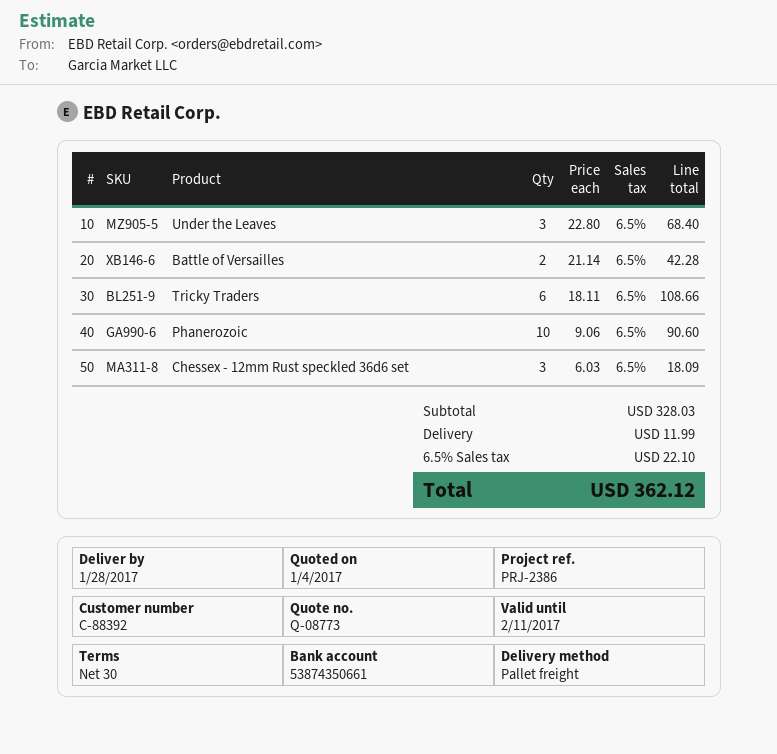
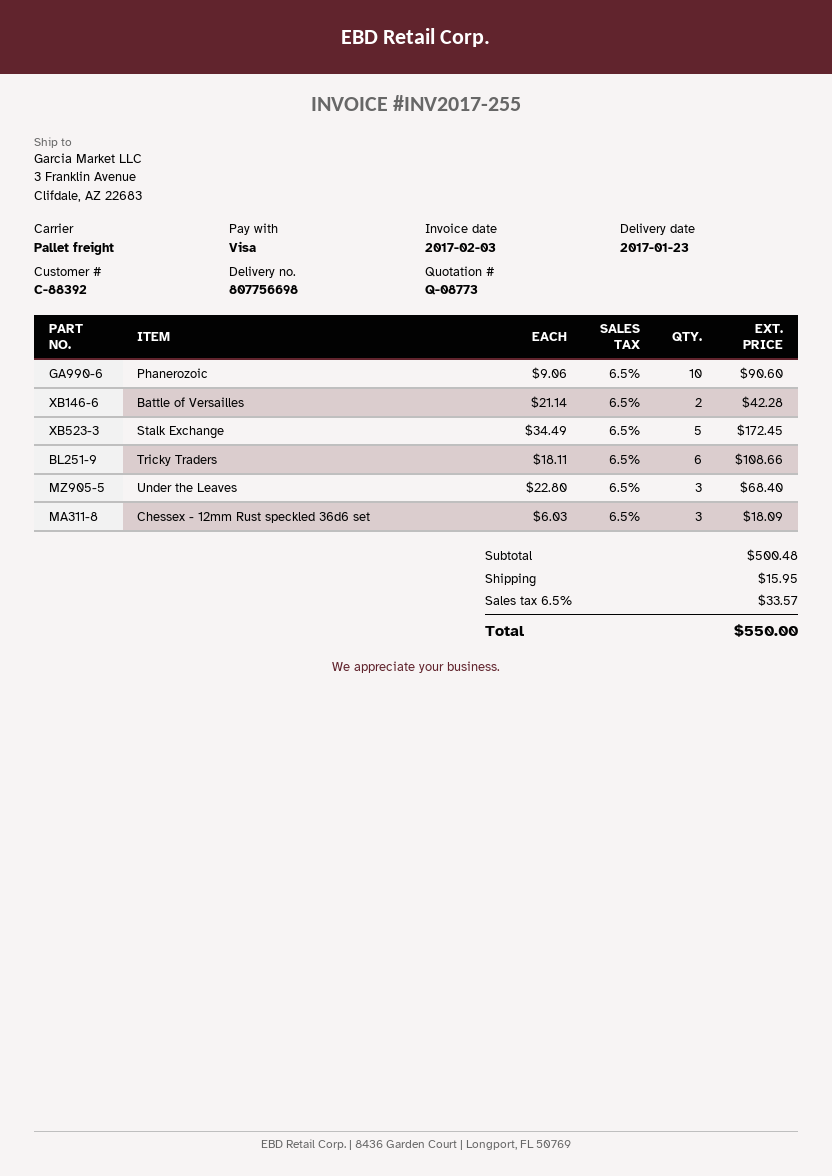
delivery date: 2017-01-28 -> 2017-01-23
Stalk Exchange: none -> 5 x 34.49 = 172.45
subtotal: 328.03 -> 500.48
shipping: 11.99 -> 15.95
tax: 6.5% = 22.10 -> 6.5% = 33.57
total: 362.12 -> 550.00

